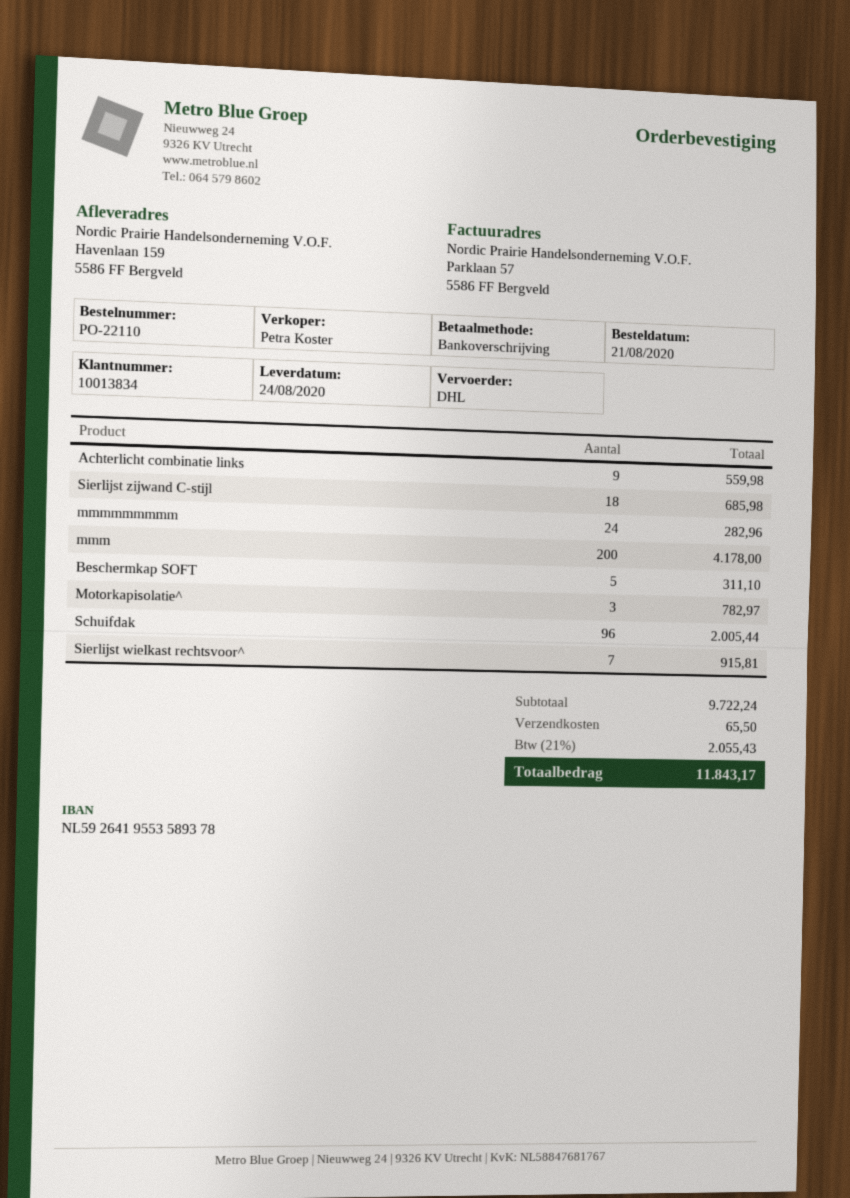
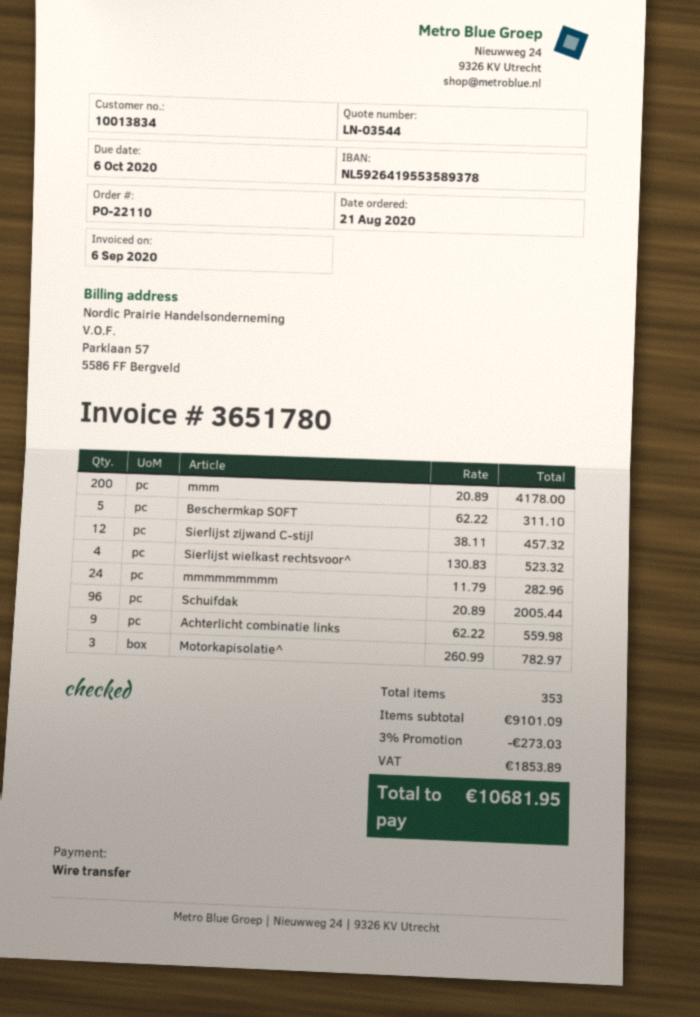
Sierlijst zijwand C-stijl: 18 for 685.98 -> 12 for 457.32
Sierlijst wielkast rechtsvoor^: 7 for 915.81 -> 4 for 523.32
subtotal: 9722.24 -> 9101.09
discount: none -> 3% = 273.03
shipping: 65.50 -> none
tax: 2055.43 -> 1853.89
total: 11843.17 -> 10681.95

